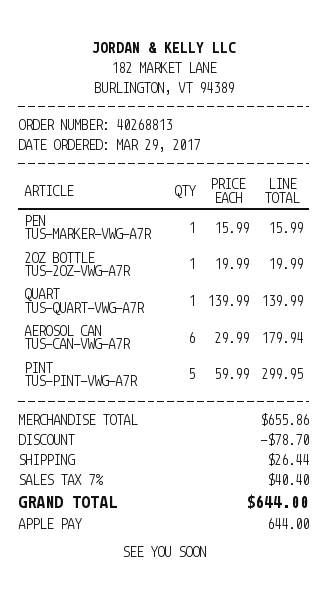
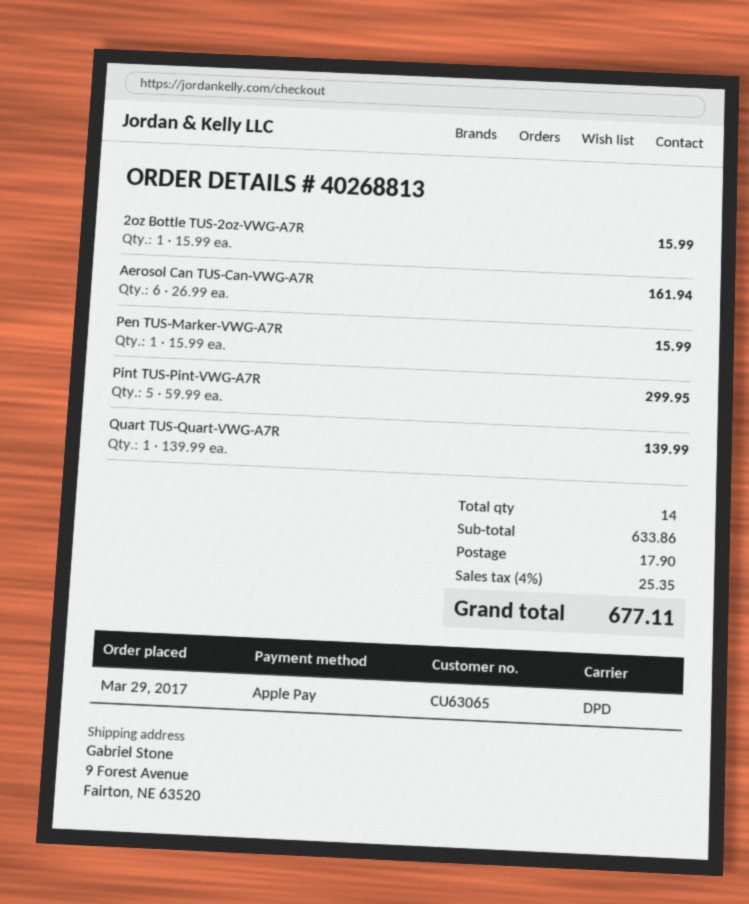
2OZ BOTTLE TUS-2OZ-VWG-A7R: 1 x 19.99 = 19.99 -> 1 x 15.99 = 15.99
AEROSOL CAN TUS-CAN-VWG-A7R: 6 x 29.99 = 179.94 -> 6 x 26.99 = 161.94
subtotal: 655.86 -> 633.86
discount: 78.70 -> none
shipping: 26.44 -> 17.90
tax: 7% = 40.40 -> 4% = 25.35
total: 644.00 -> 677.11

